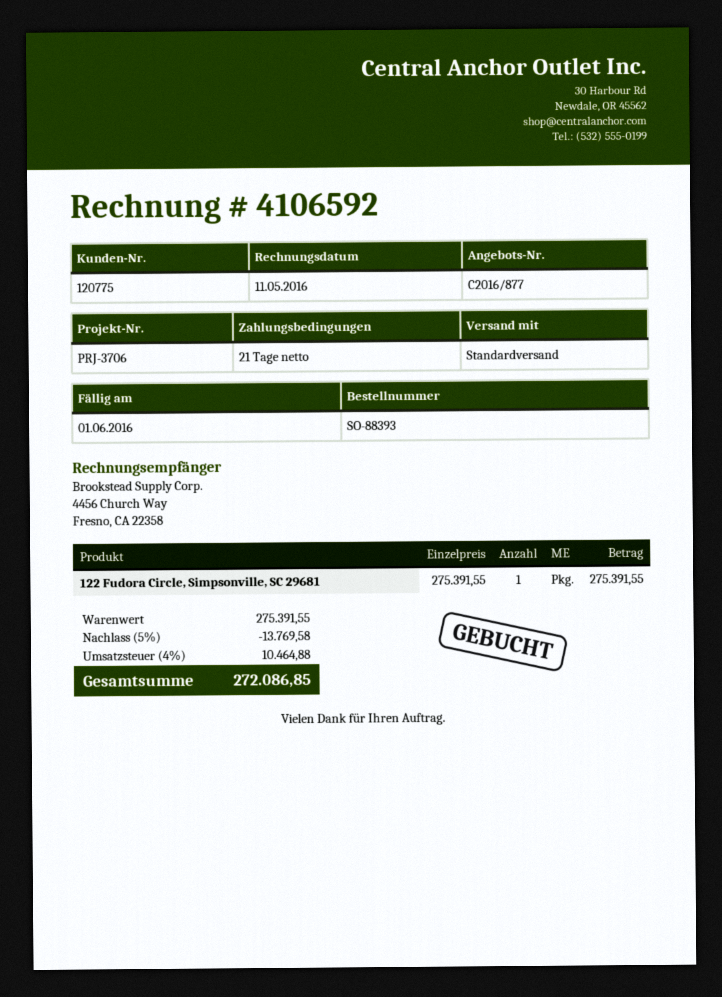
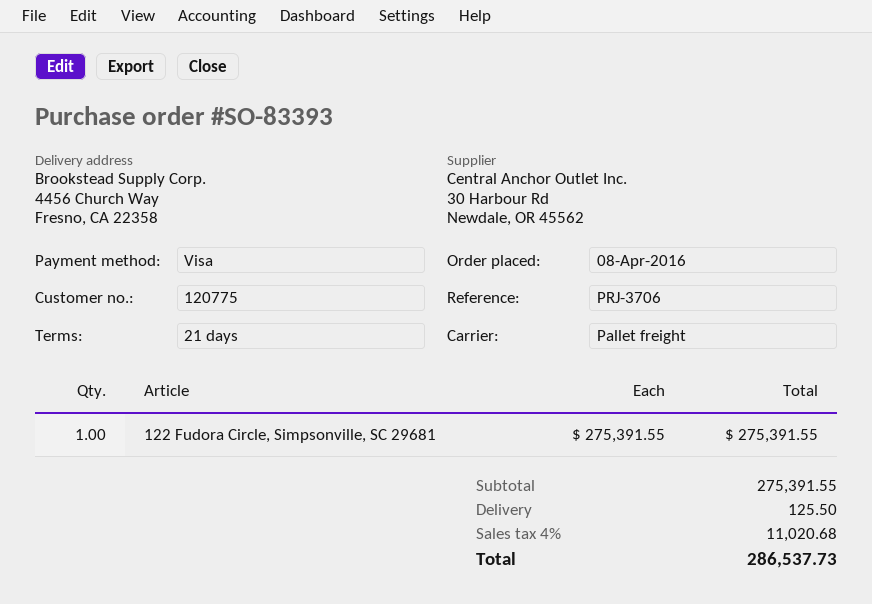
order number: SO-88393 -> SO-83393
shipping method: standard -> pallet freight
discount: 5% = 13769.58 -> none
shipping: none -> 125.50
tax: 4% = 10464.88 -> 4% = 11020.68
total: 272086.85 -> 286537.73

